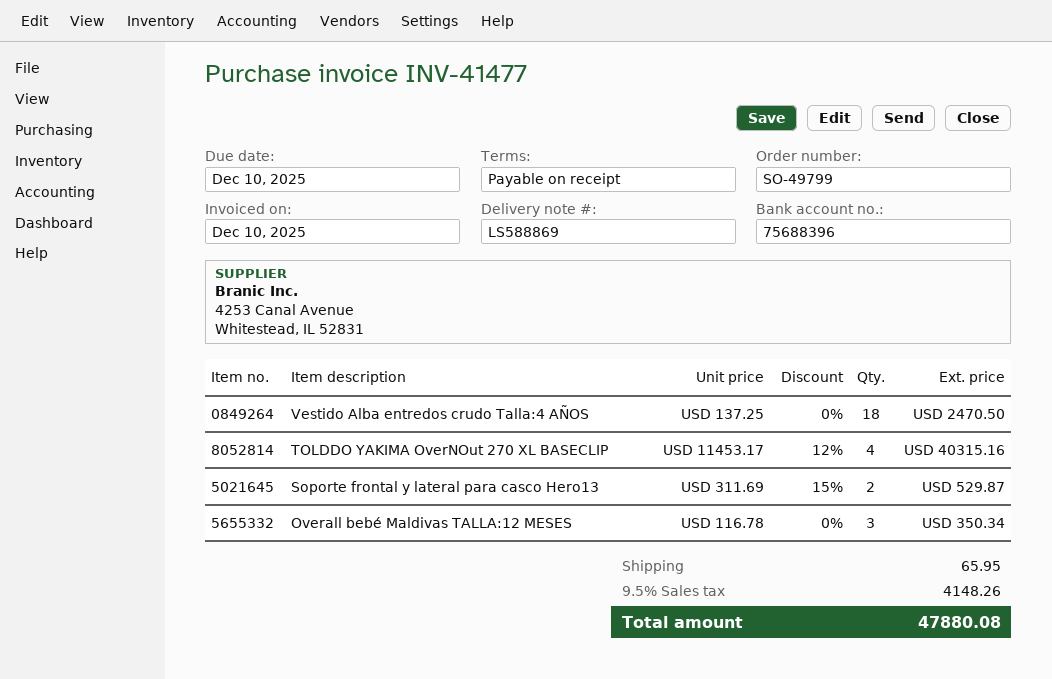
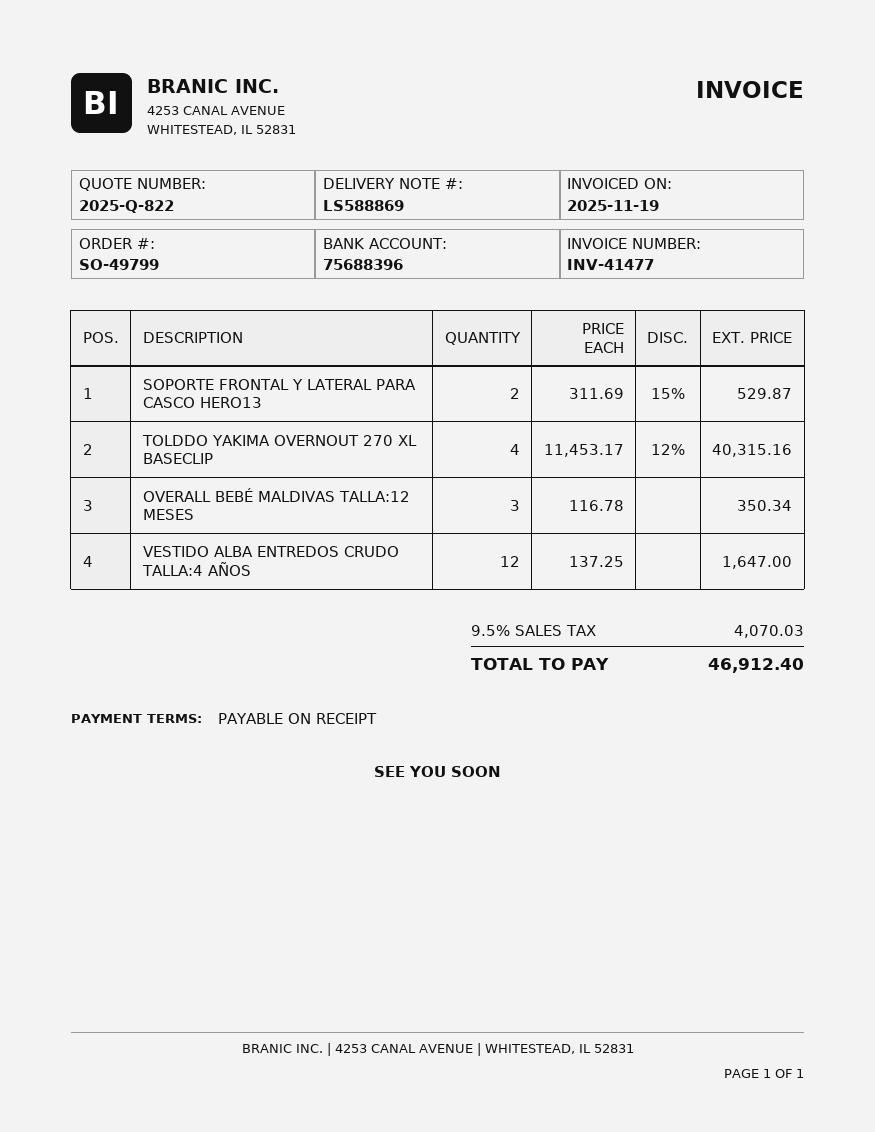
invoice date: 2025-12-10 -> 2025-11-19
Vestido Alba entredos crudo Talla:4 AÑOS: 18 x 137.25 = 2470.50 -> 12 x 137.25 = 1647.00
shipping: 65.95 -> none
tax: 9.5% = 4148.26 -> 9.5% = 4070.03
total: 47880.08 -> 46912.40

